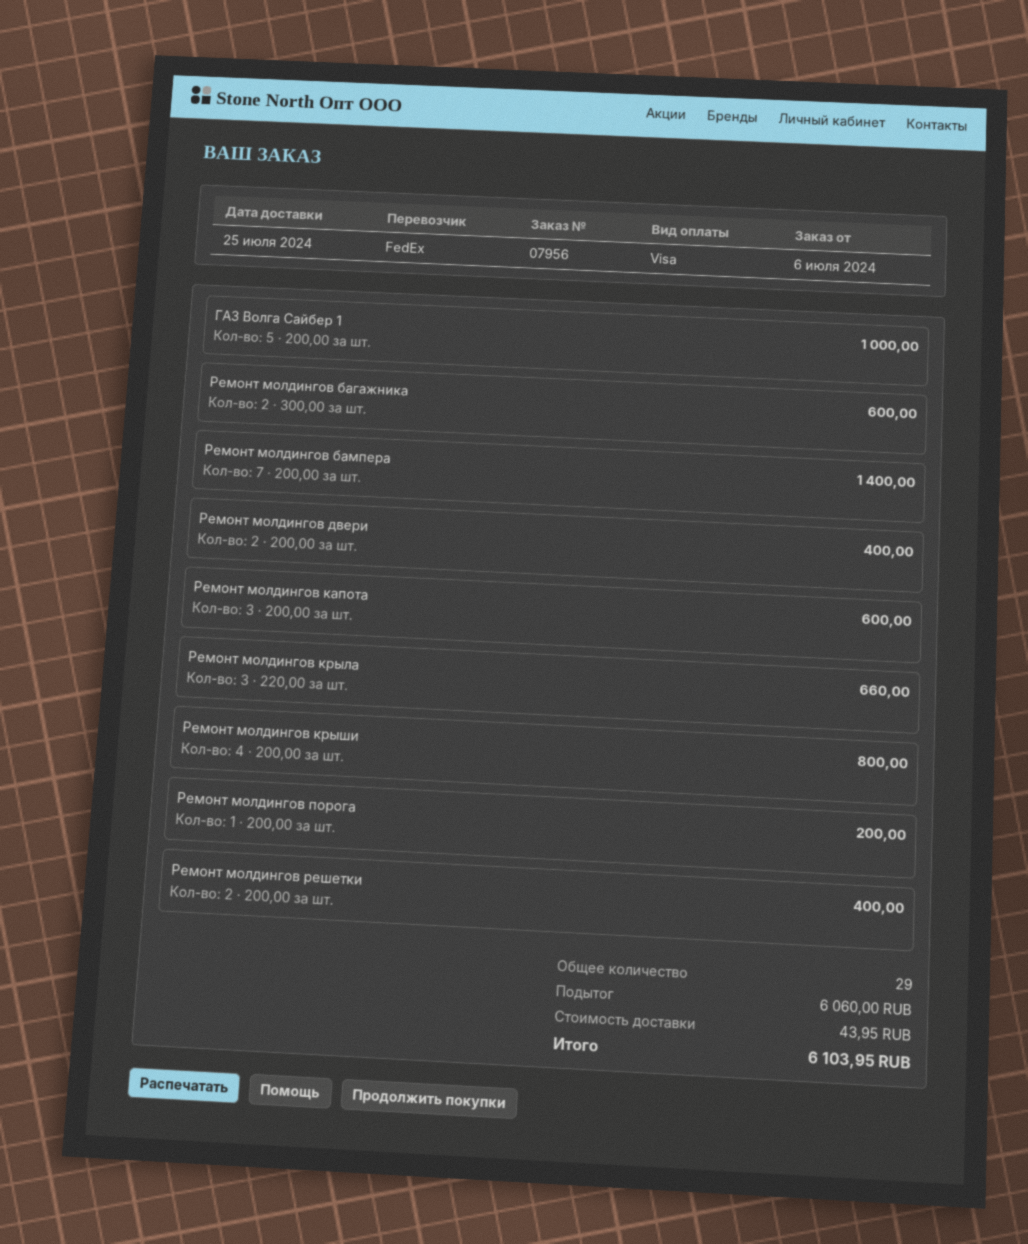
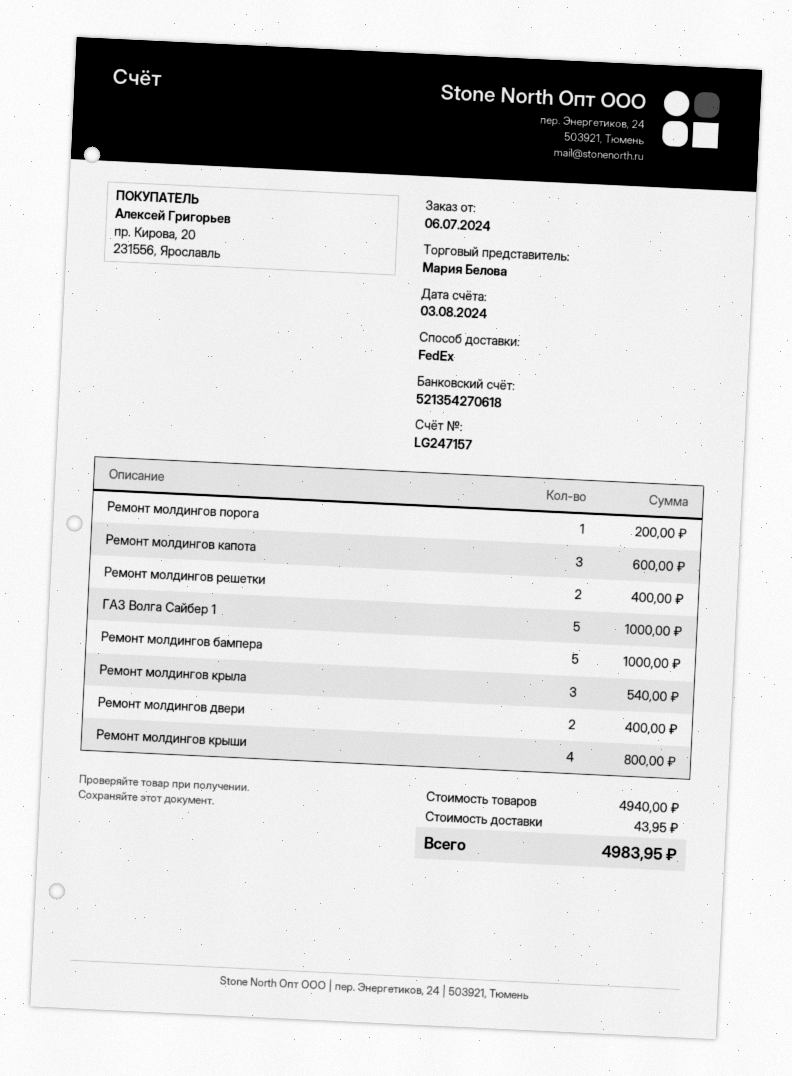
Ремонт молдингов багажника: 2 for 600.00 -> none
Ремонт молдингов бампера: 7 for 1400.00 -> 5 for 1000.00
Ремонт молдингов крыла: 3 for 660.00 -> 3 for 540.00
subtotal: 6060.00 -> 4940.00
total: 6103.95 -> 4983.95

